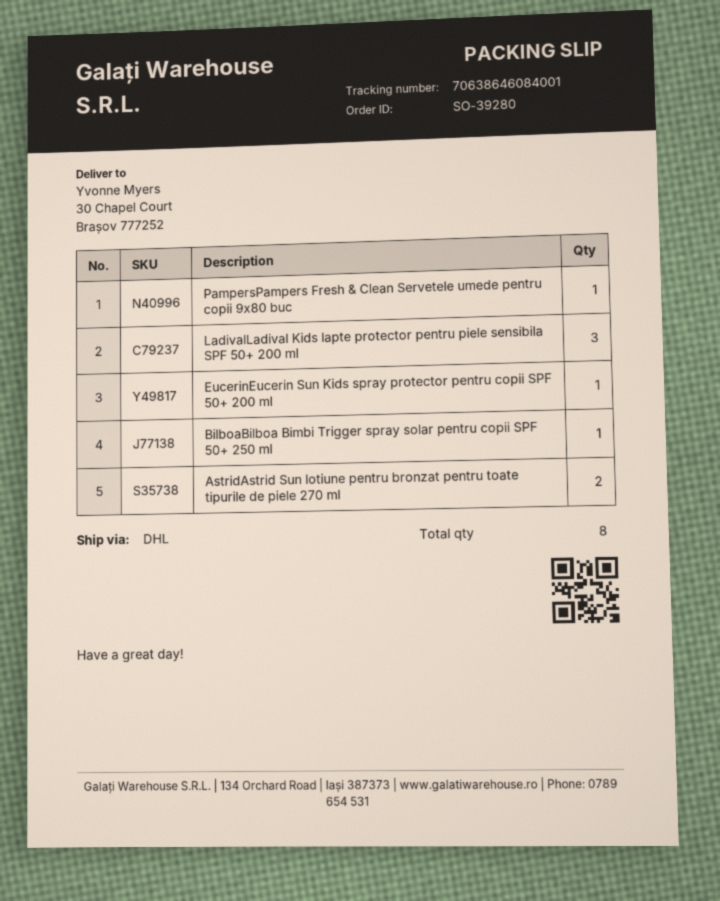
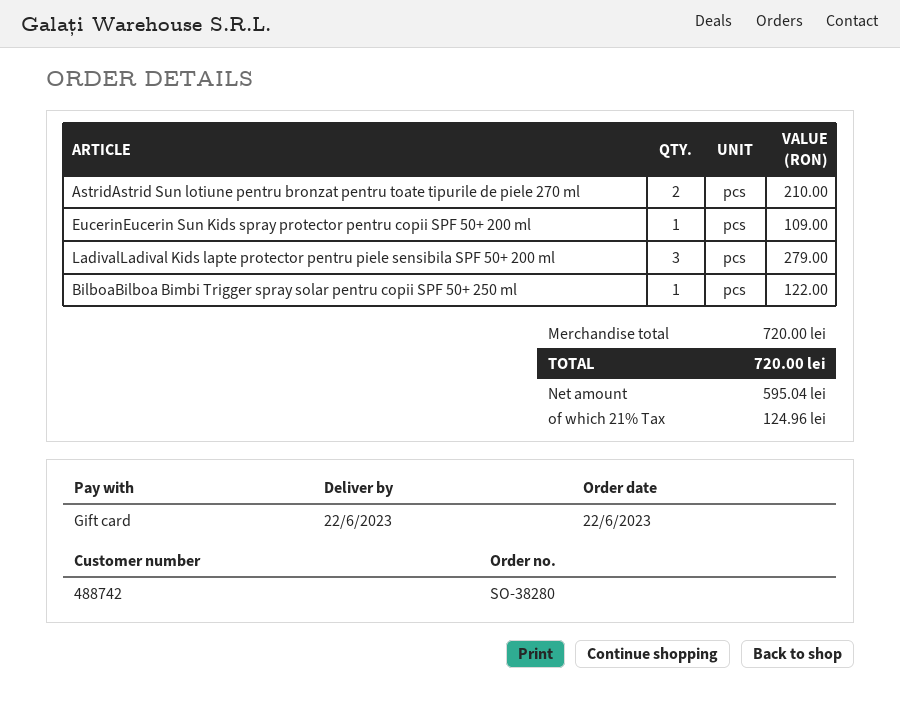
order number: SO-39280 -> SO-38280
PampersPampers Fresh & Clean Servetele umede pentru copii 9x80 buc: 1 -> none

